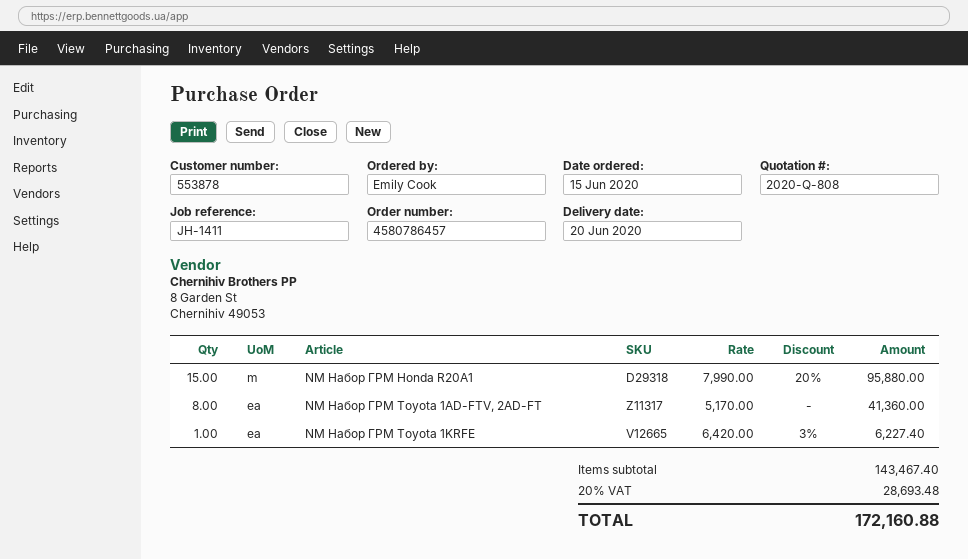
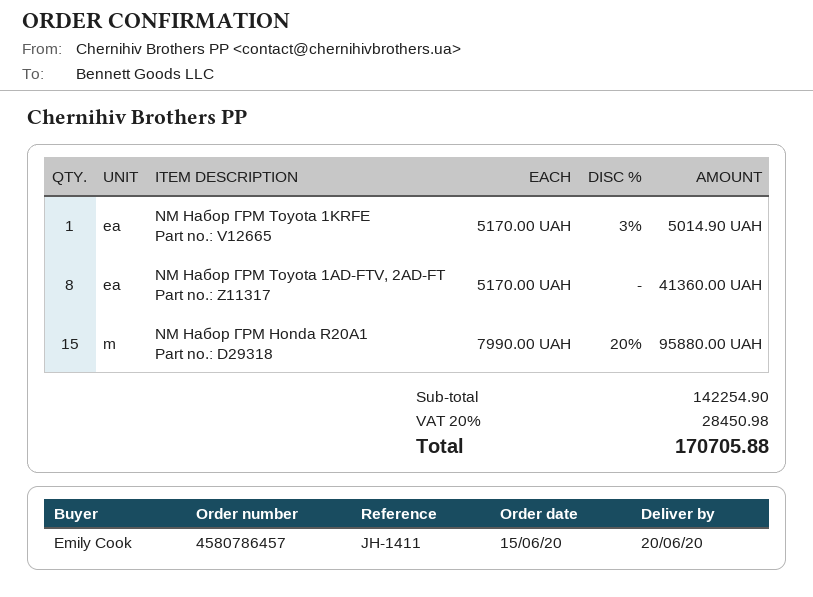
NM Набор ГРМ Toyota 1KRFE: 1 x 6420.00 - 3% = 6227.40 -> 1 x 5170.00 - 3% = 5014.90
subtotal: 143467.40 -> 142254.90
tax: 20% = 28693.48 -> 20% = 28450.98
total: 172160.88 -> 170705.88

